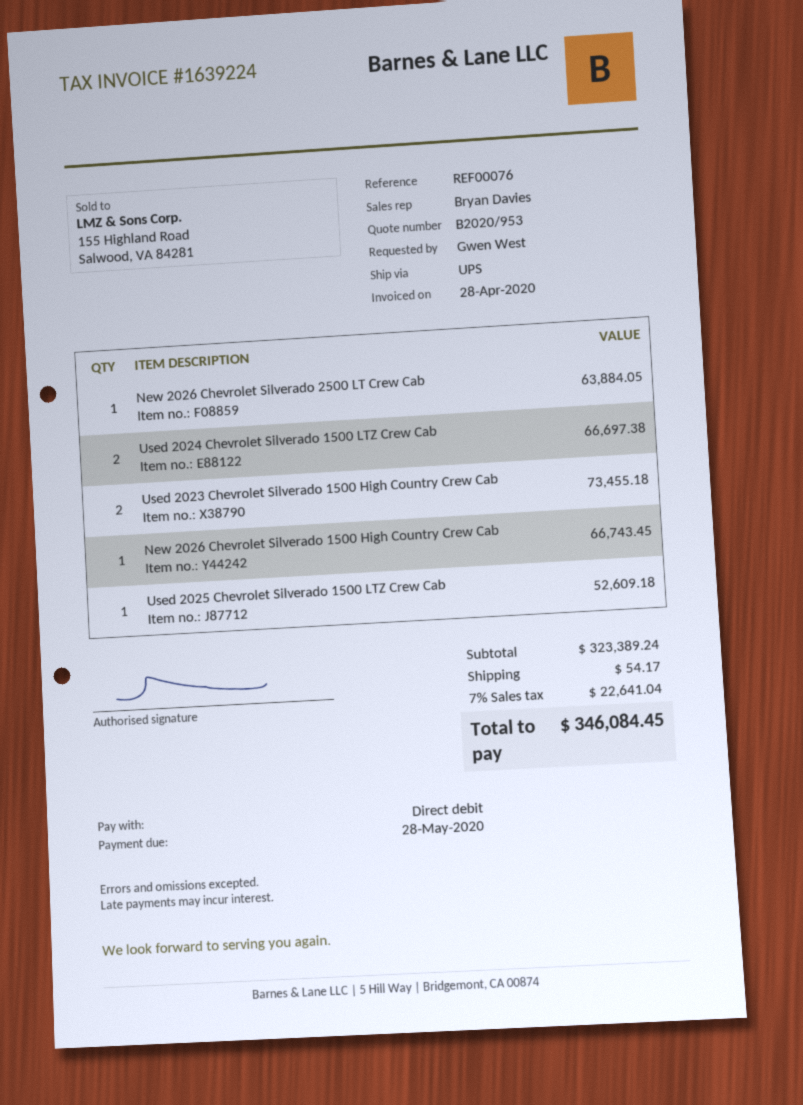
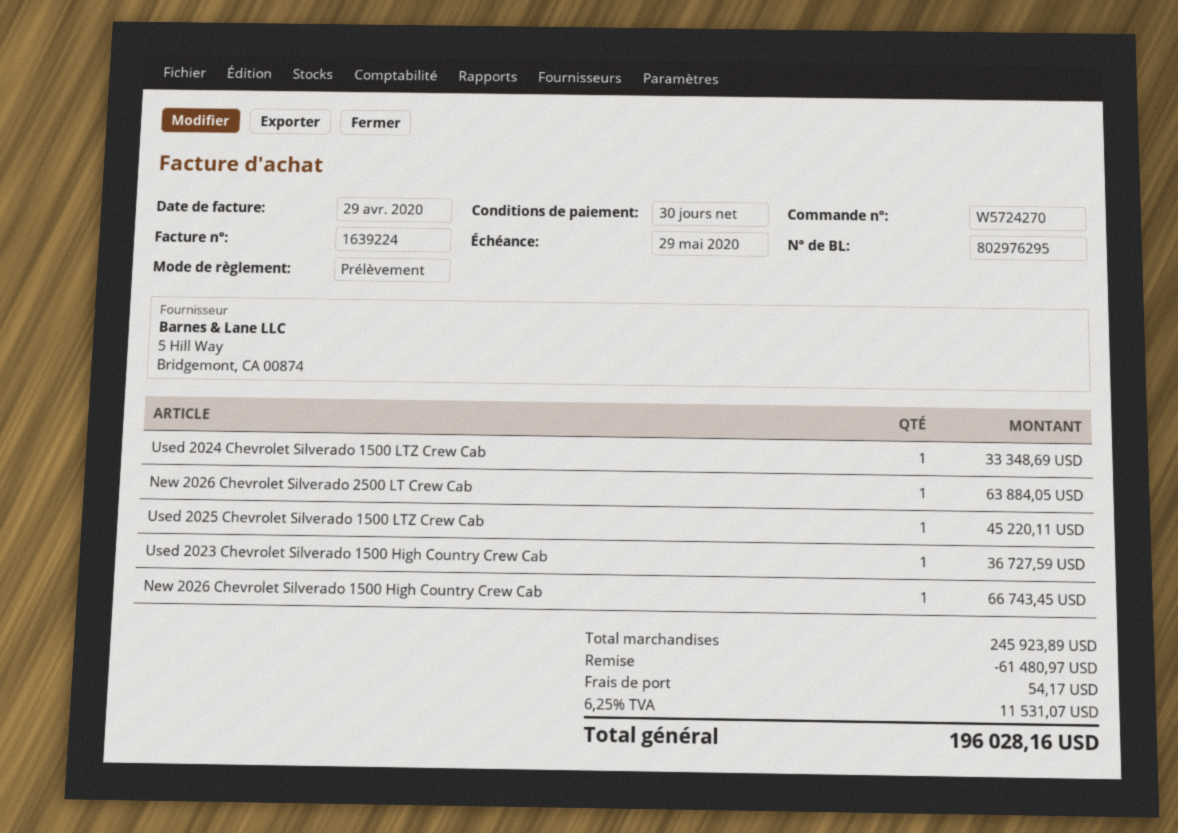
invoice date: 2020-04-28 -> 2020-04-29
due date: 2020-05-28 -> 2020-05-29
Used 2024 Chevrolet Silverado 1500 LTZ Crew Cab: 2 for 66697.38 -> 1 for 33348.69
Used 2023 Chevrolet Silverado 1500 High Country Crew Cab: 2 for 73455.18 -> 1 for 36727.59
Used 2025 Chevrolet Silverado 1500 LTZ Crew Cab: 1 for 52609.18 -> 1 for 45220.11
subtotal: 323389.24 -> 245923.89
discount: none -> 61480.97
tax: 7% = 22641.04 -> 6.25% = 11531.07
total: 346084.45 -> 196028.16

